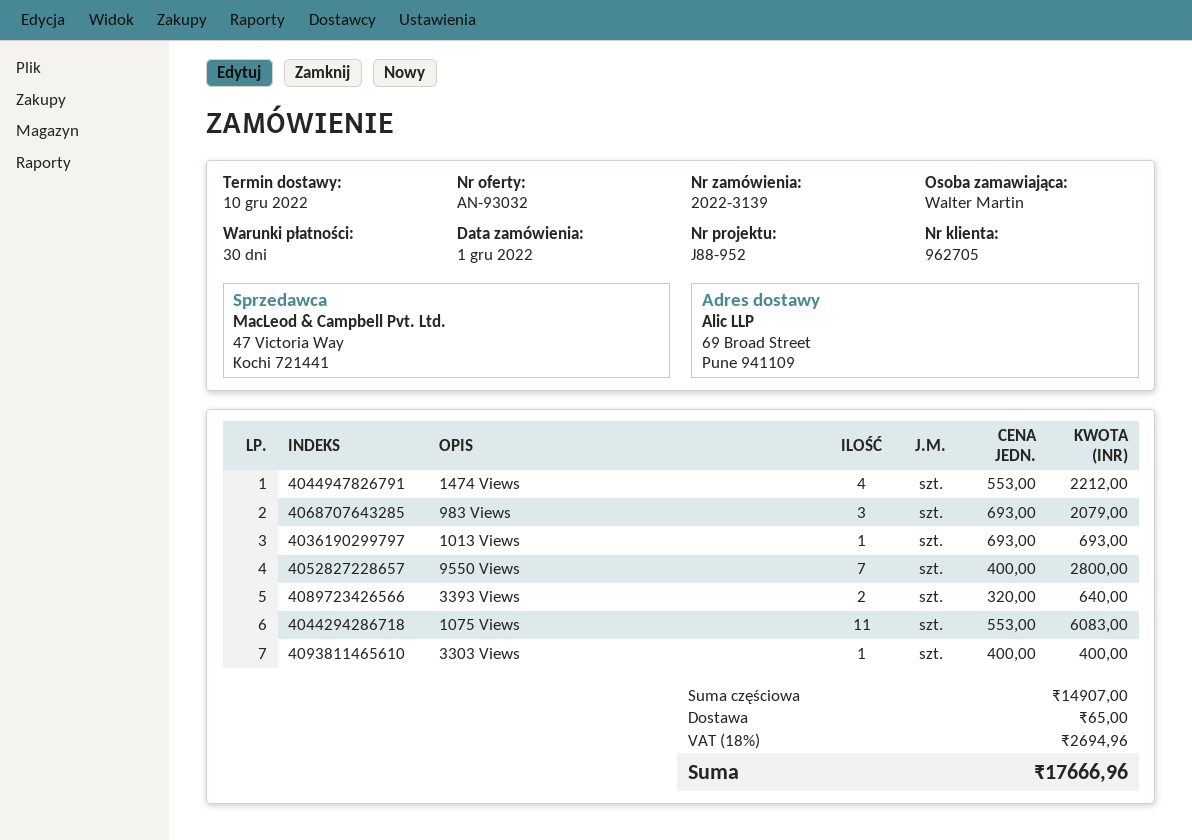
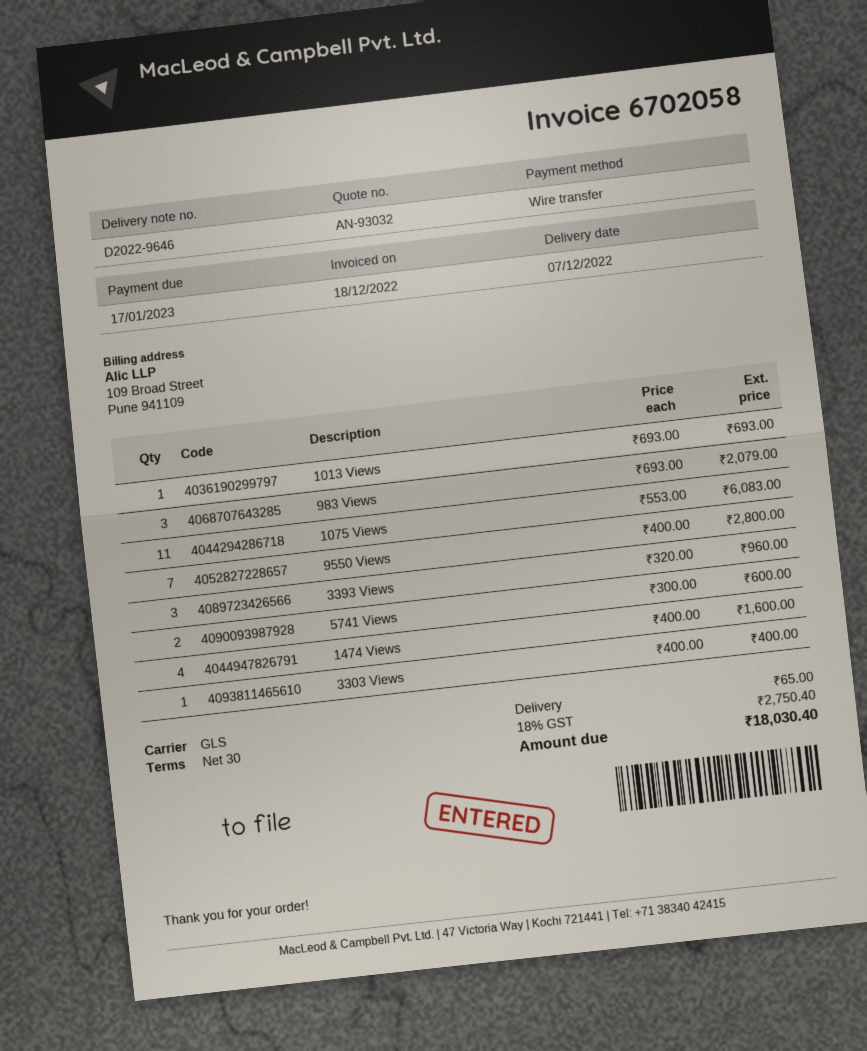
delivery date: 2022-12-10 -> 2022-12-07
1474 Views: 4 x 553.00 = 2212.00 -> 4 x 400.00 = 1600.00
3393 Views: 2 x 320.00 = 640.00 -> 3 x 320.00 = 960.00
5741 Views: none -> 2 x 300.00 = 600.00
tax: 18% = 2694.96 -> 18% = 2750.40
total: 17666.96 -> 18030.40

